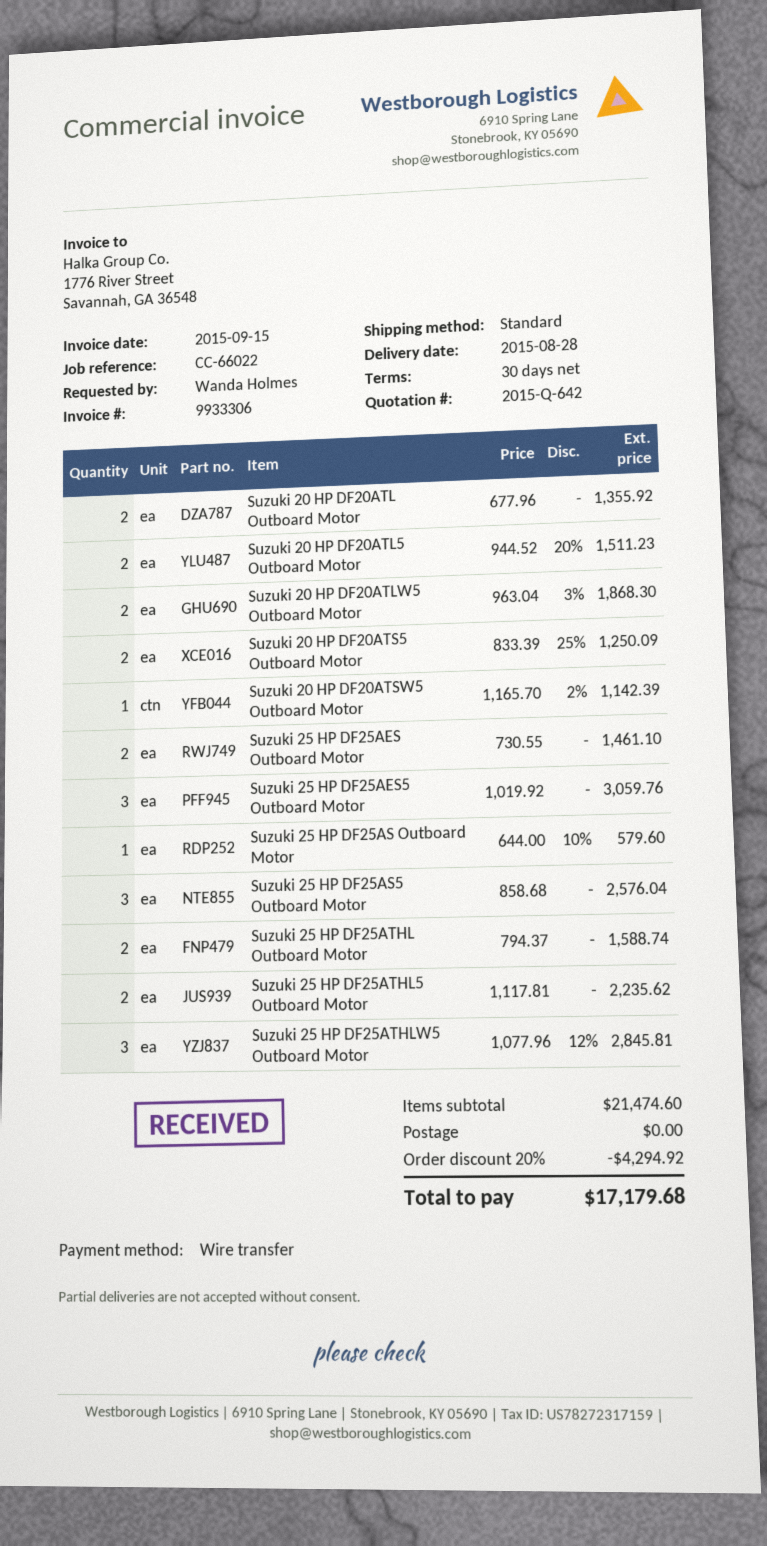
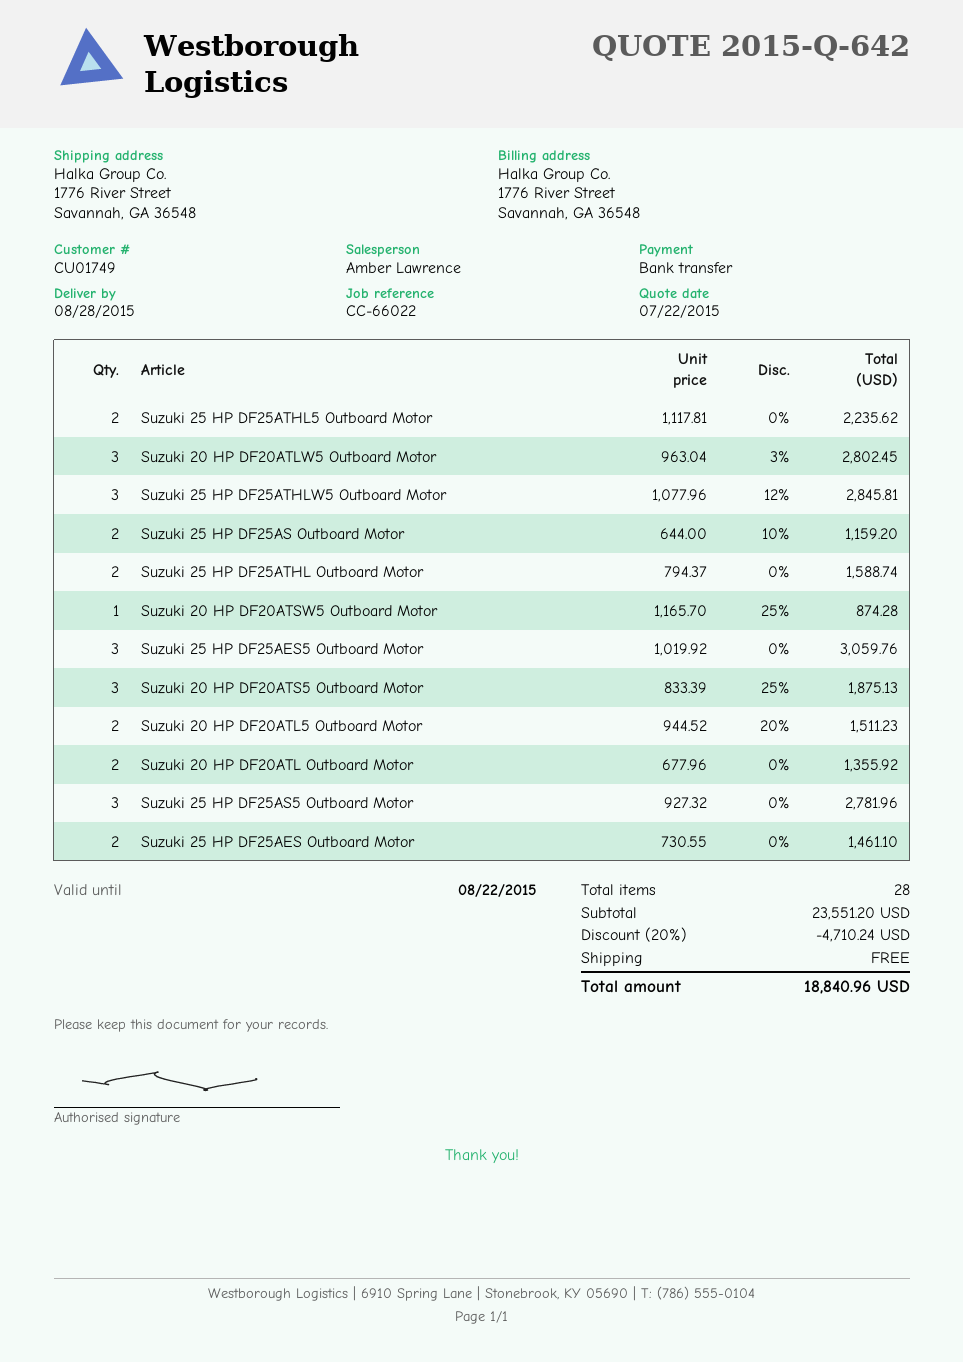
Suzuki 20 HP DF20ATLW5 Outboard Motor: 2 x 963.04 - 3% = 1868.30 -> 3 x 963.04 - 3% = 2802.45
Suzuki 20 HP DF20ATS5 Outboard Motor: 2 x 833.39 - 25% = 1250.09 -> 3 x 833.39 - 25% = 1875.13
Suzuki 20 HP DF20ATSW5 Outboard Motor: 1 x 1165.70 - 2% = 1142.39 -> 1 x 1165.70 - 25% = 874.28
Suzuki 25 HP DF25AS Outboard Motor: 1 x 644.00 - 10% = 579.60 -> 2 x 644.00 - 10% = 1159.20
Suzuki 25 HP DF25AS5 Outboard Motor: 3 x 858.68 = 2576.04 -> 3 x 927.32 = 2781.96
subtotal: 21474.60 -> 23551.20
discount: 20% = 4294.92 -> 20% = 4710.24
total: 17179.68 -> 18840.96

